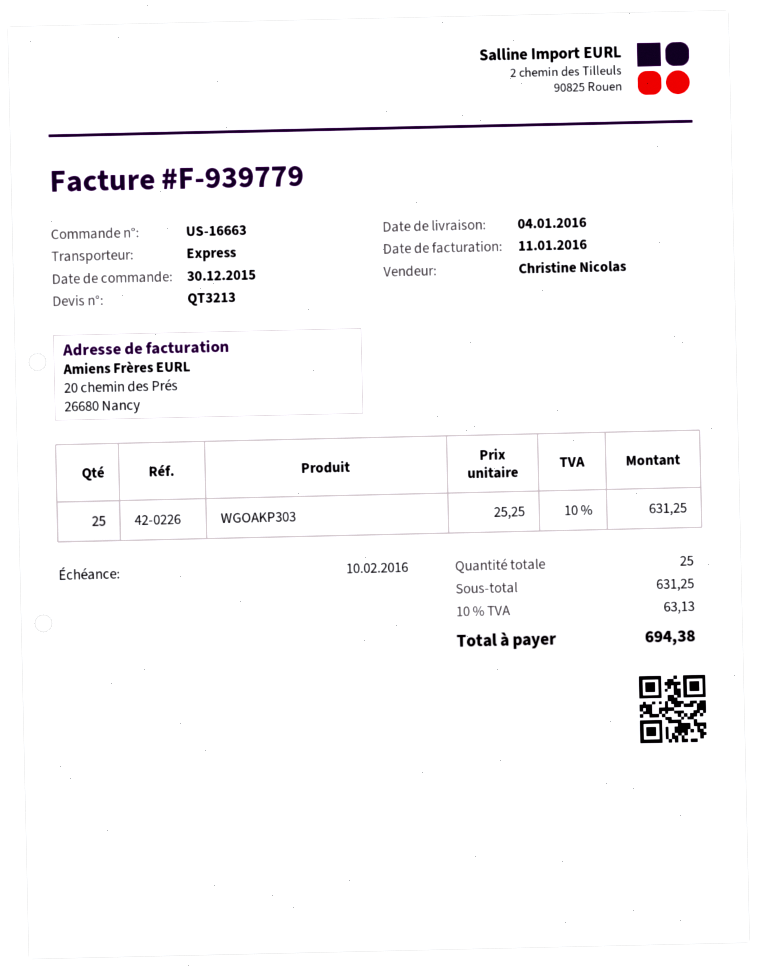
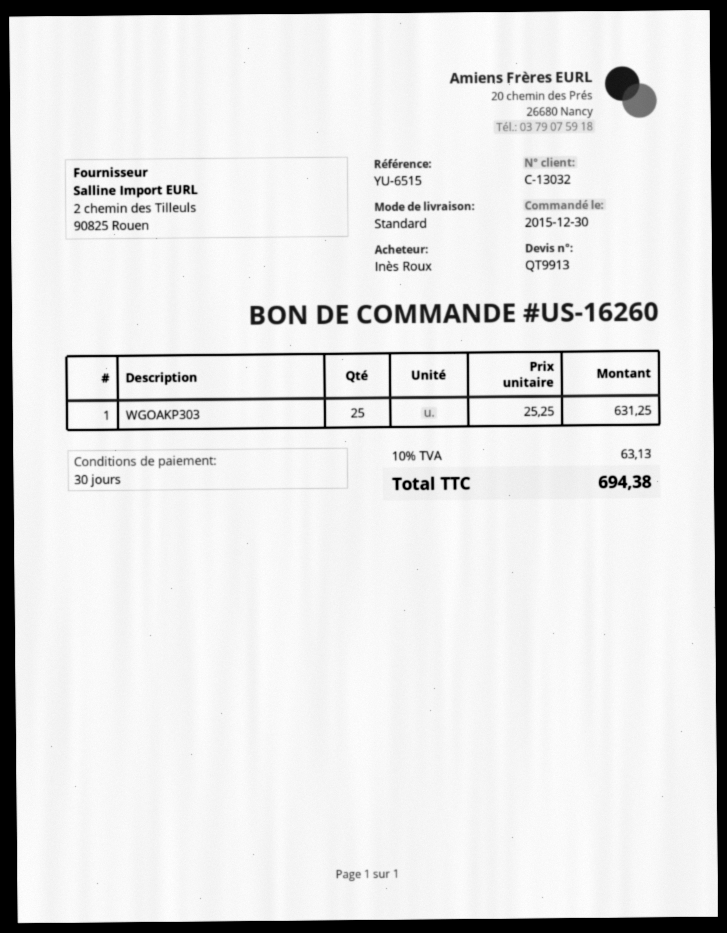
quote number: QT3213 -> QT9913
order number: US-16663 -> US-16260
shipping method: express -> standard

